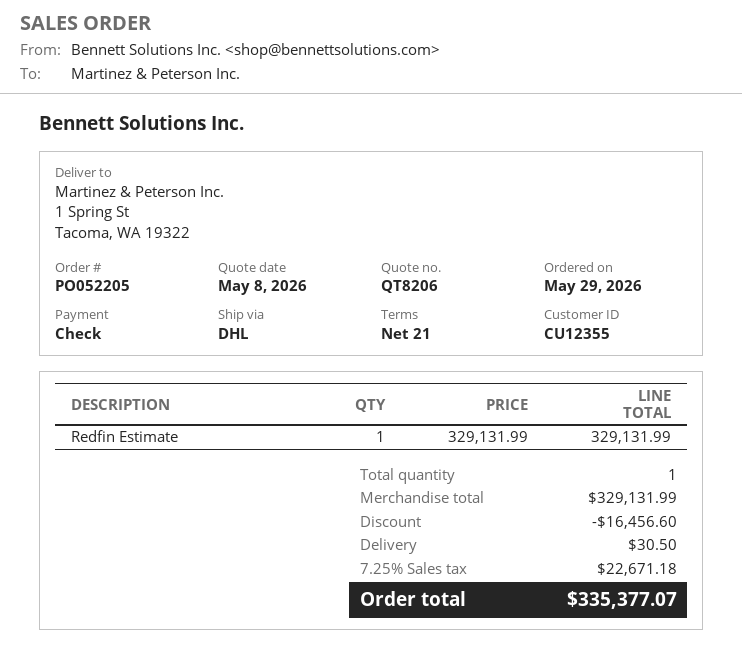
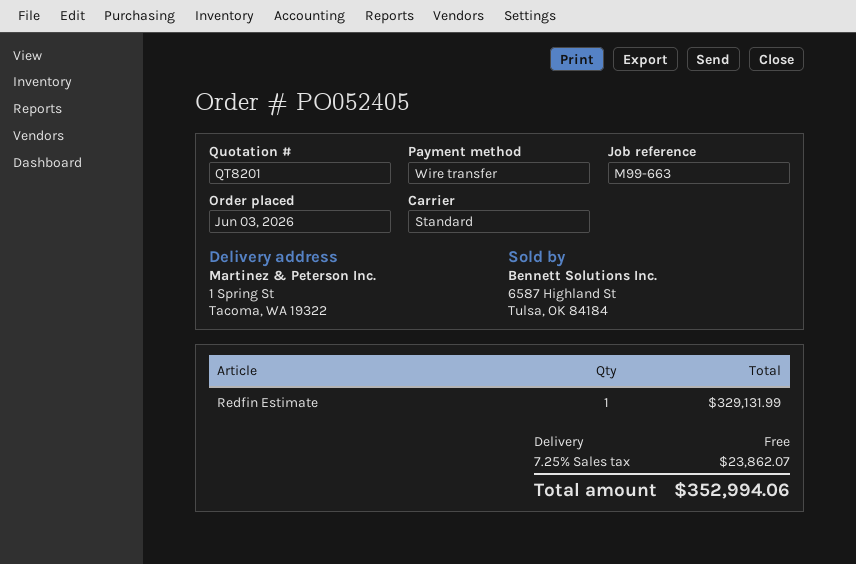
quote number: QT8206 -> QT8201
order number: PO052205 -> PO052405
order date: 2026-05-29 -> 2026-06-03
payment method: cheque -> bank transfer
shipping method: DHL -> standard
discount: 16456.60 -> none
shipping: 30.50 -> 0.00
tax: 7.25% = 22671.18 -> 7.25% = 23862.07
total: 335377.07 -> 352994.06

